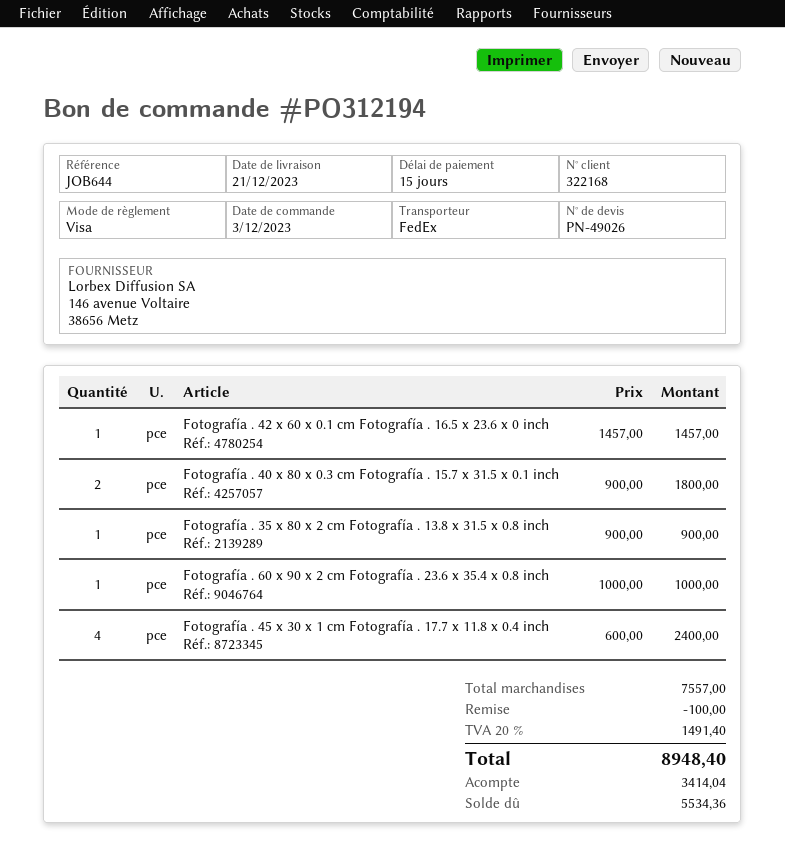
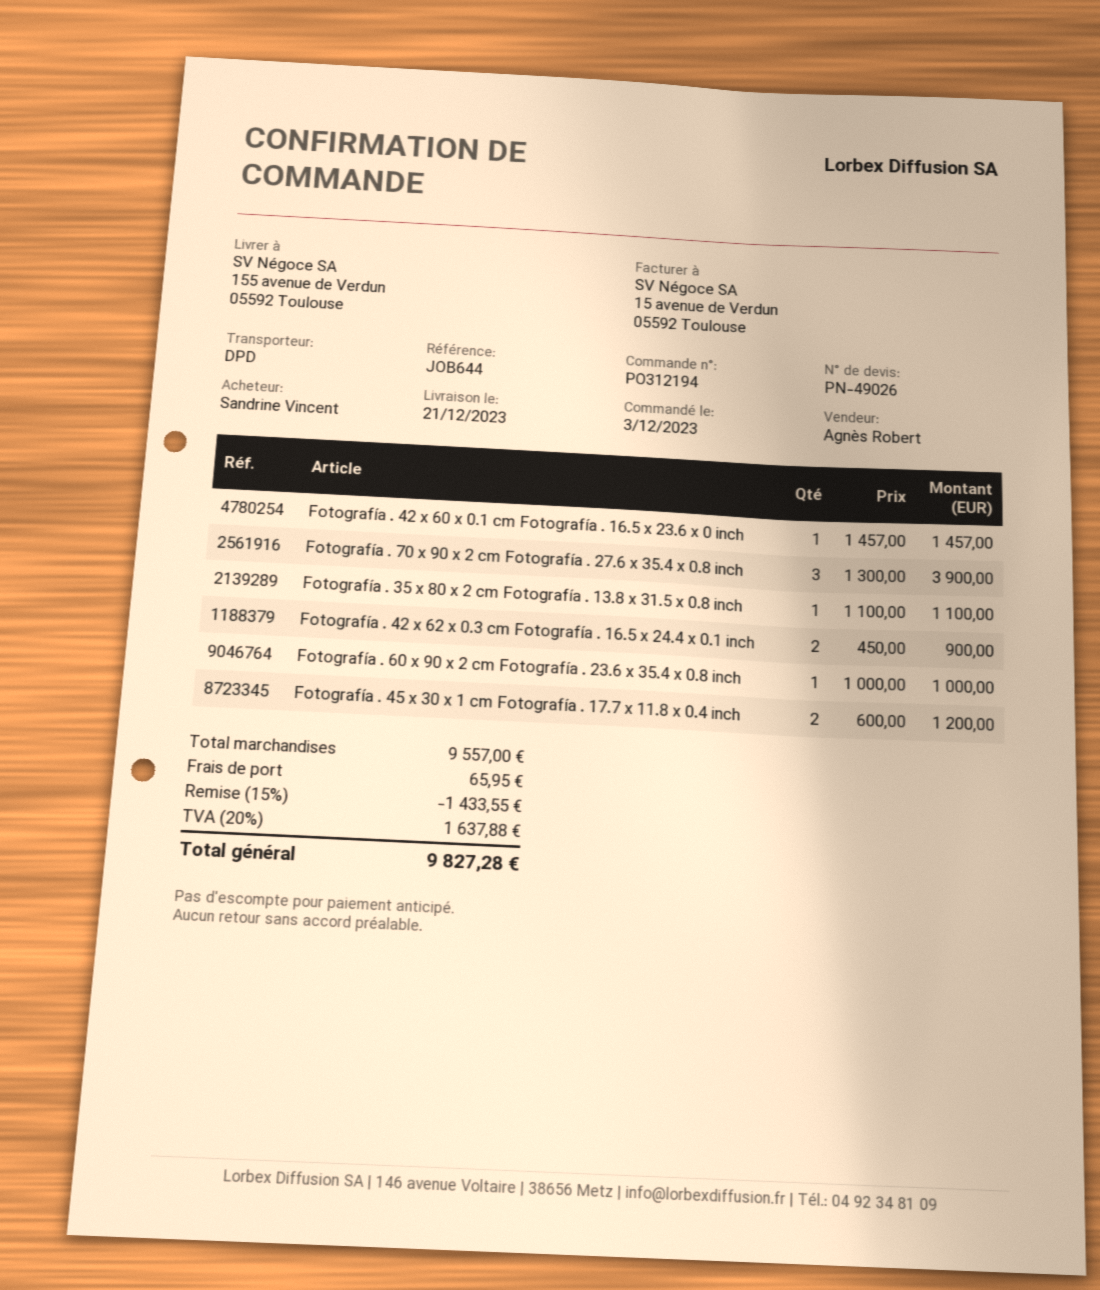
shipping method: FedEx -> DPD
Fotografía . 40 x 80 x 0.3 cm Fotografía . 15.7 x 31.5 x 0.1 inch: 2 x 900.00 = 1800.00 -> none
Fotografía . 35 x 80 x 2 cm Fotografía . 13.8 x 31.5 x 0.8 inch: 1 x 900.00 = 900.00 -> 1 x 1100.00 = 1100.00
Fotografía . 45 x 30 x 1 cm Fotografía . 17.7 x 11.8 x 0.4 inch: 4 x 600.00 = 2400.00 -> 2 x 600.00 = 1200.00
Fotografía . 70 x 90 x 2 cm Fotografía . 27.6 x 35.4 x 0.8 inch: none -> 3 x 1300.00 = 3900.00
Fotografía . 42 x 62 x 0.3 cm Fotografía . 16.5 x 24.4 x 0.1 inch: none -> 2 x 450.00 = 900.00
subtotal: 7557.00 -> 9557.00
discount: 100.00 -> 1433.55
shipping: none -> 65.95
tax: 20% = 1491.40 -> 20% = 1637.88
total: 8948.40 -> 9827.28

